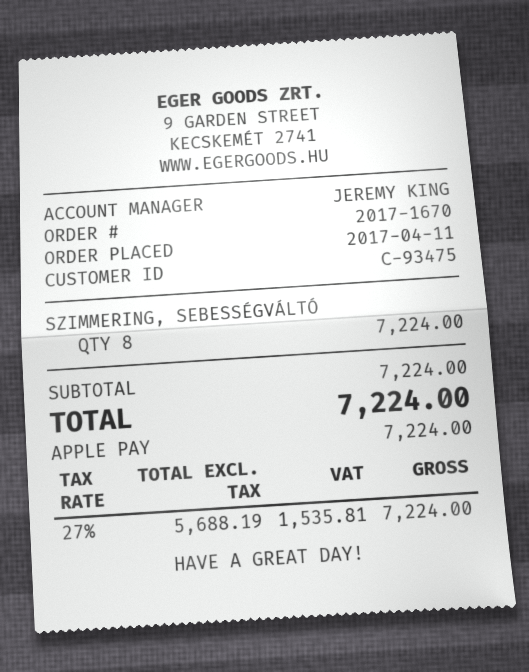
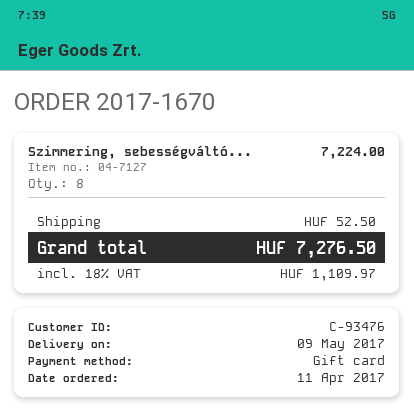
customer number: C-93475 -> C-93476
payment method: Apple Pay -> gift card
shipping: none -> 52.50
tax: 27% = 1535.81 -> 18% = 1109.97
total: 7224.00 -> 7276.50

